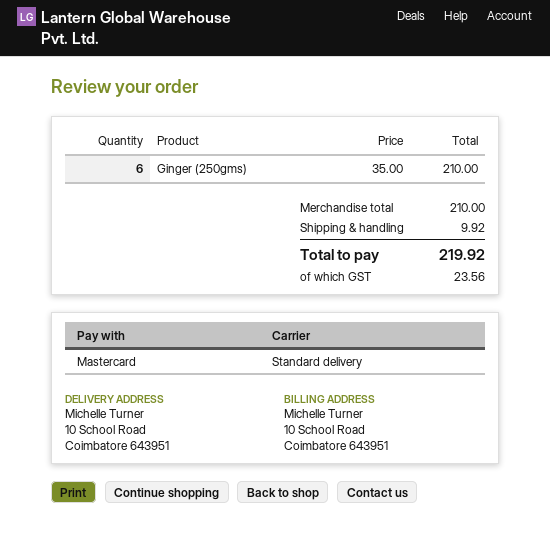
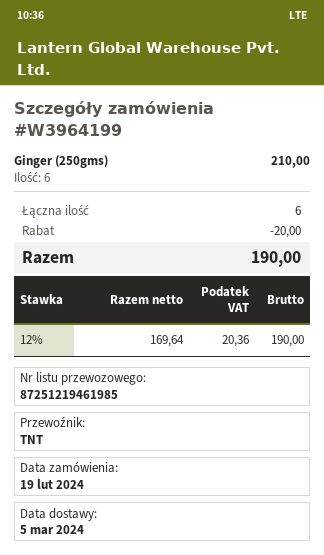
shipping method: standard -> TNT
discount: none -> 20.00
shipping: 9.92 -> none
tax: 23.56 -> 20.36
total: 219.92 -> 190.00

